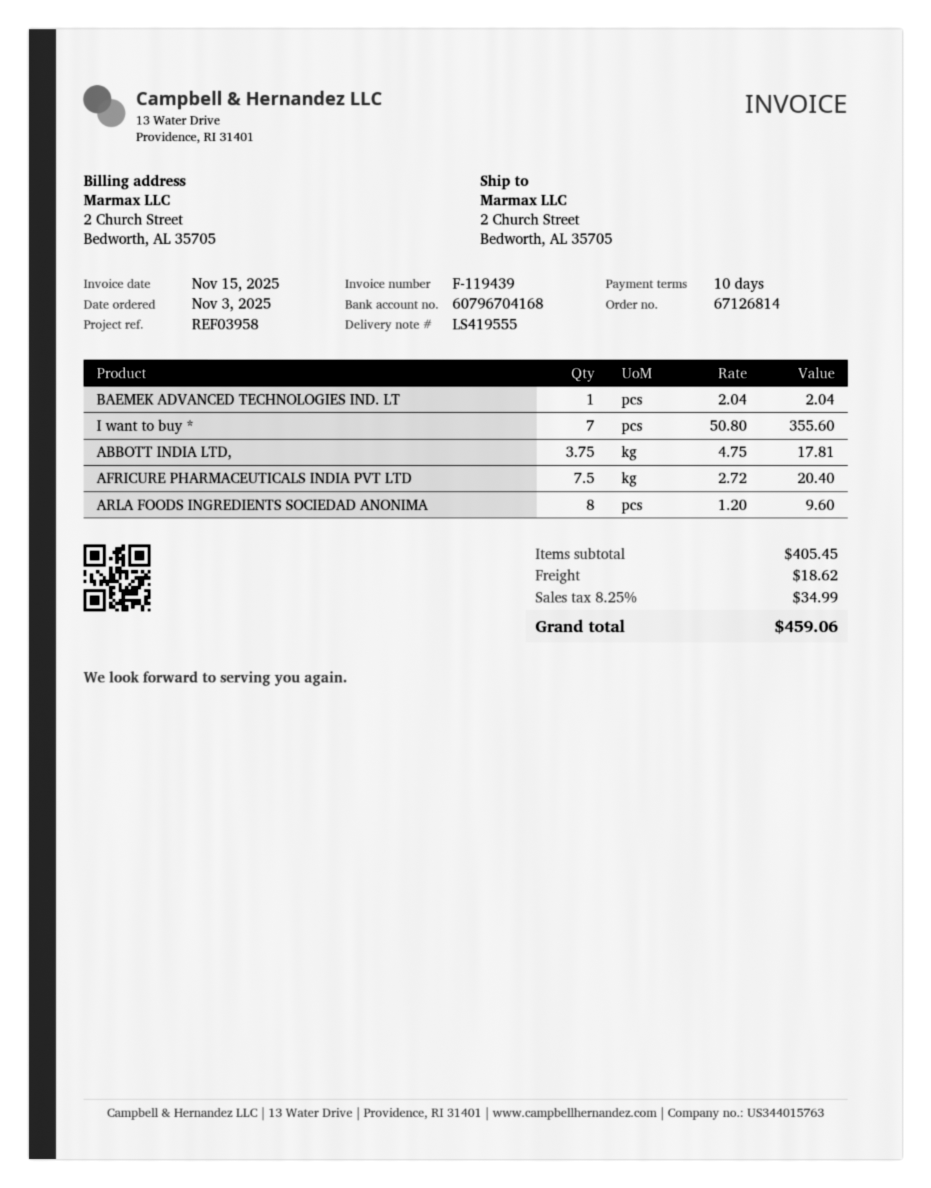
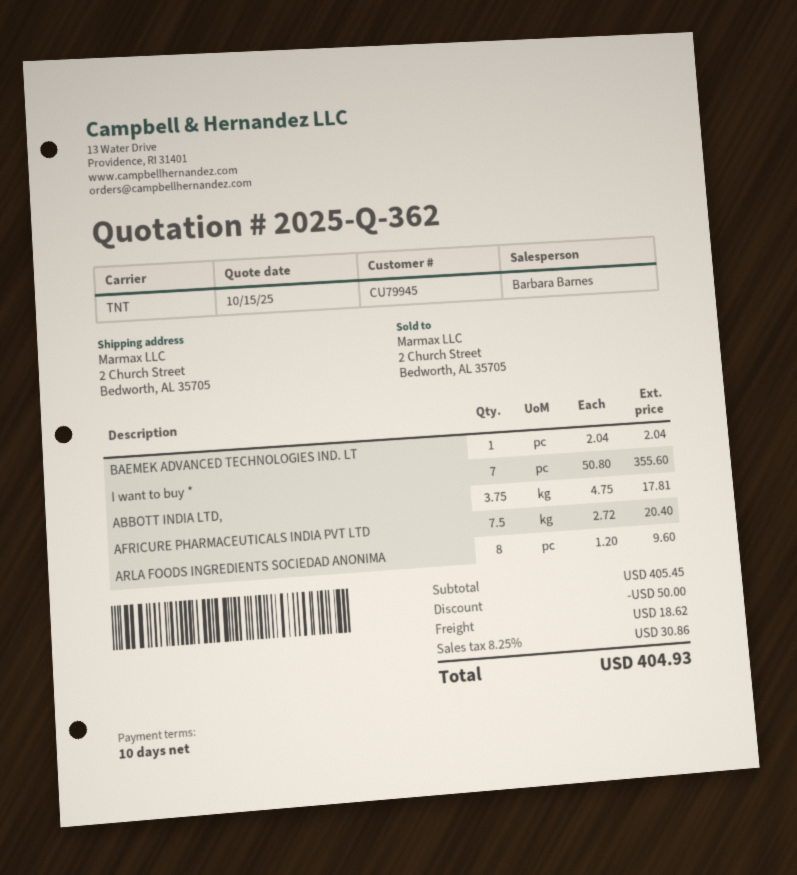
discount: none -> 50.00
tax: 8.25% = 34.99 -> 8.25% = 30.86
total: 459.06 -> 404.93

